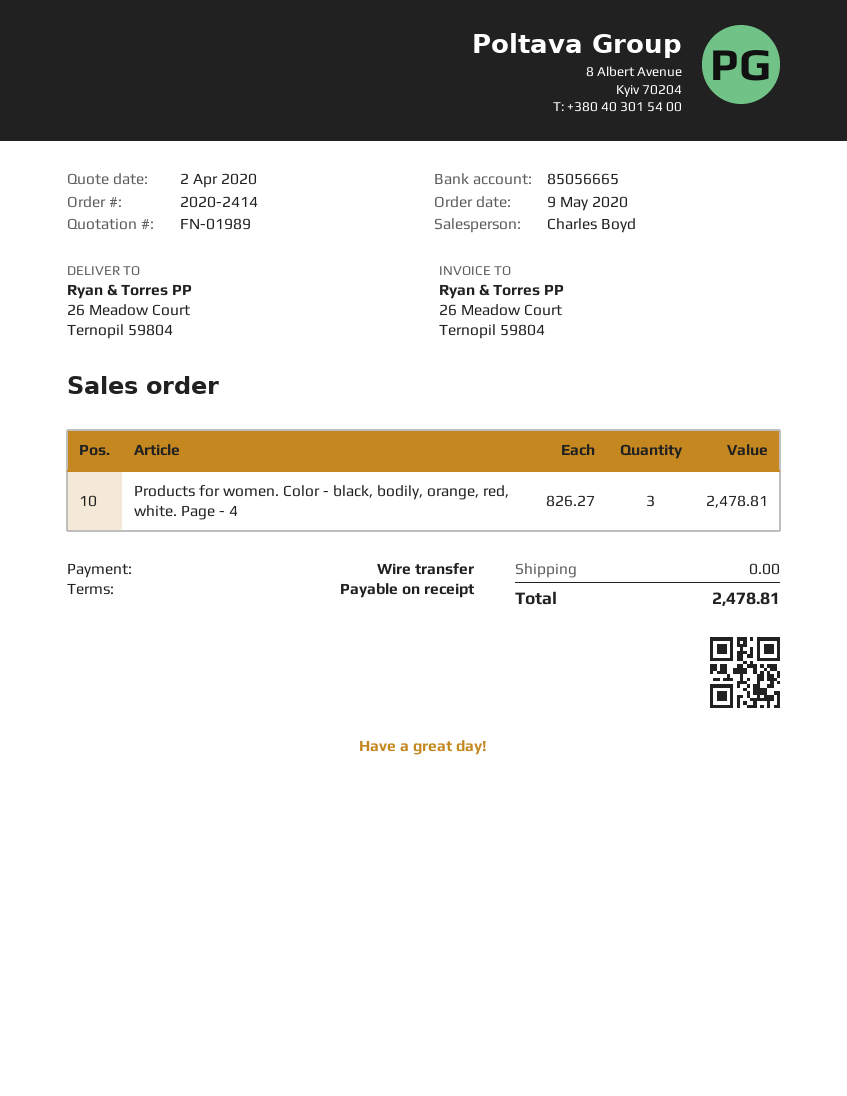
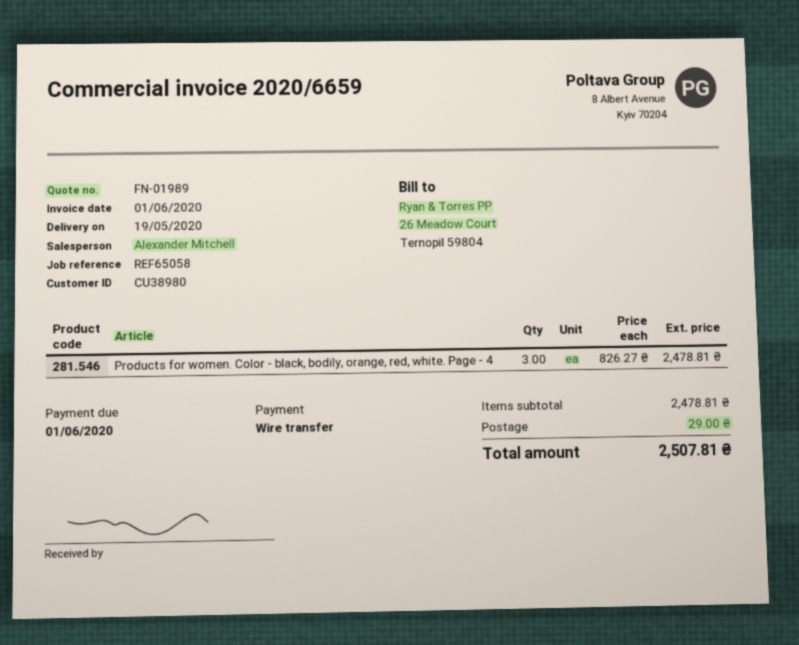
sales rep: Charles Boyd -> Alexander Mitchell
shipping: 0.00 -> 29.00
total: 2478.81 -> 2507.81

